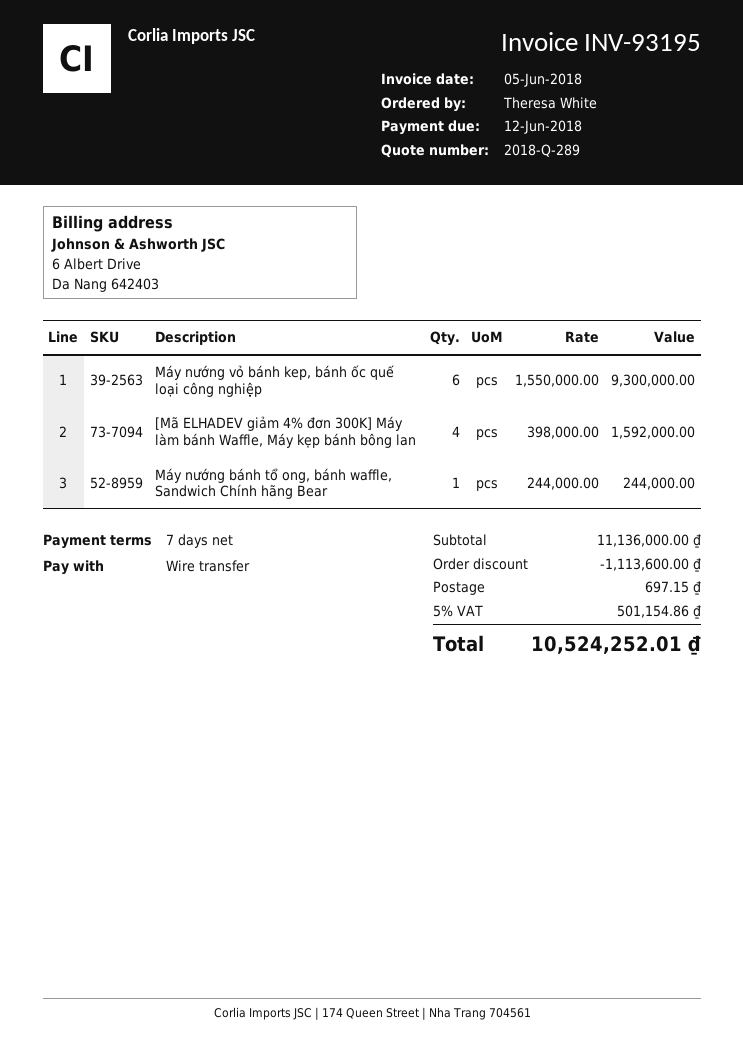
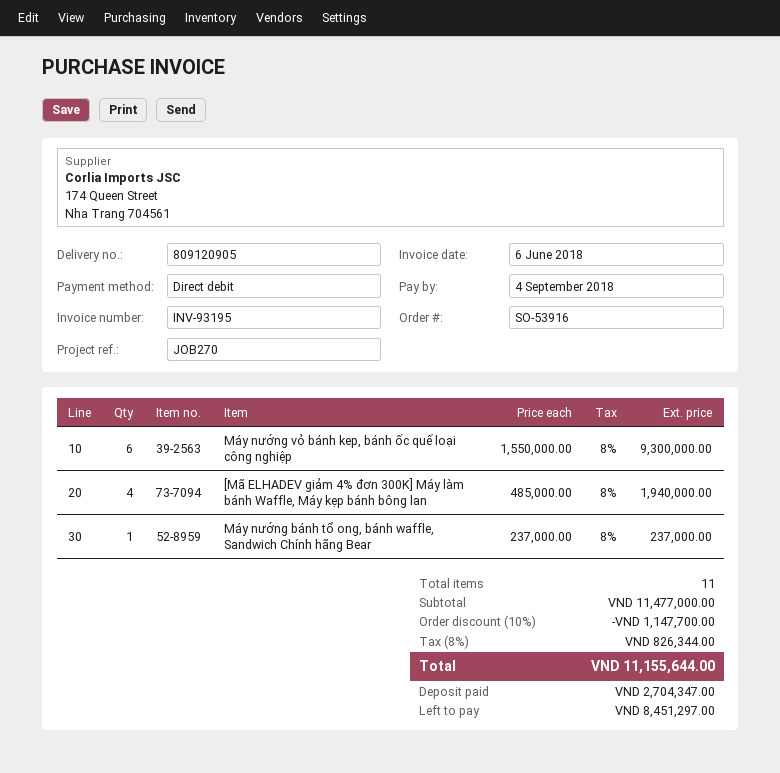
invoice date: 2018-06-05 -> 2018-06-06
due date: 2018-06-12 -> 2018-09-04
payment method: bank transfer -> direct debit
[Mã ELHADEV giảm 4% đơn 300K] Máy làm bánh Waffle, Máy kẹp bánh bông lan: 4 x 398000.00 = 1592000.00 -> 4 x 485000.00 = 1940000.00
Máy nướng bánh tổ ong, bánh waffle, Sandwich Chính hãng Bear: 1 x 244000.00 = 244000.00 -> 1 x 237000.00 = 237000.00
subtotal: 11136000.00 -> 11477000.00
discount: 1113600.00 -> 1147700.00
shipping: 697.15 -> none
tax: 5% = 501154.86 -> 8% = 826344.00
total: 10524252.01 -> 11155644.00

